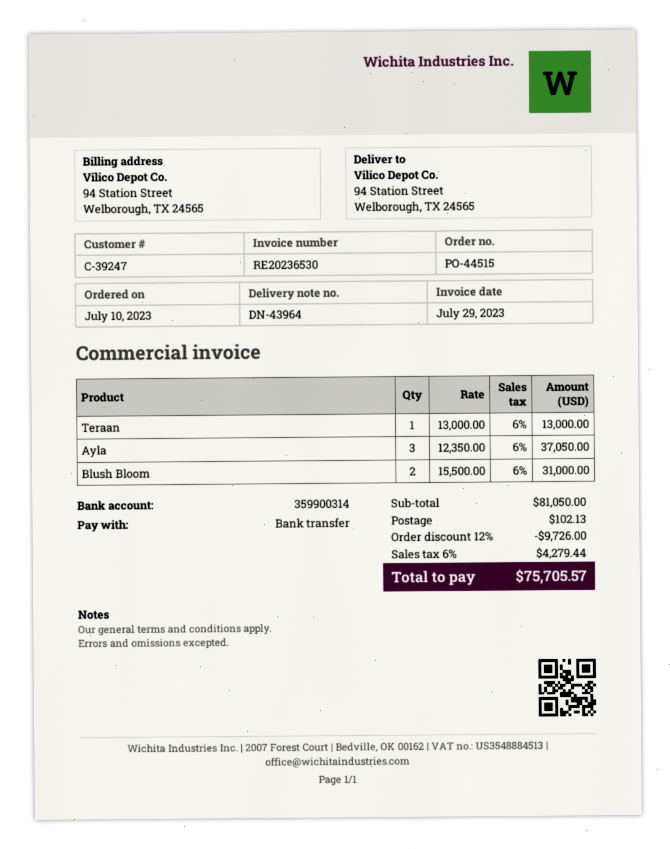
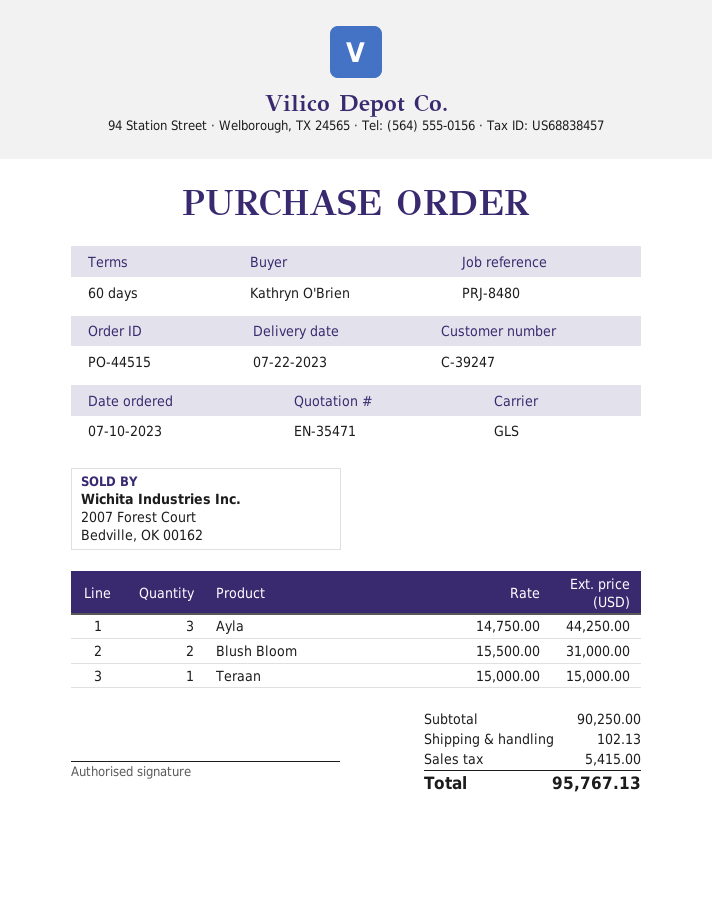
Teraan: 1 x 13000.00 = 13000.00 -> 1 x 15000.00 = 15000.00
Ayla: 3 x 12350.00 = 37050.00 -> 3 x 14750.00 = 44250.00
subtotal: 81050.00 -> 90250.00
discount: 12% = 9726.00 -> none
tax: 4279.44 -> 5415.00
total: 75705.57 -> 95767.13

